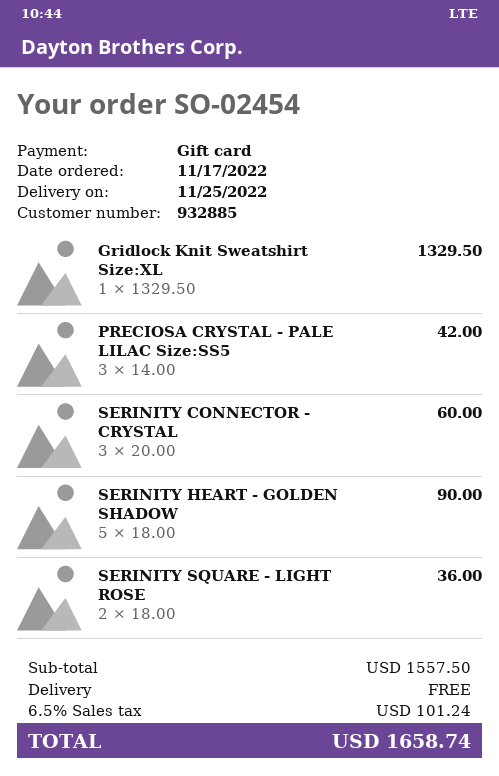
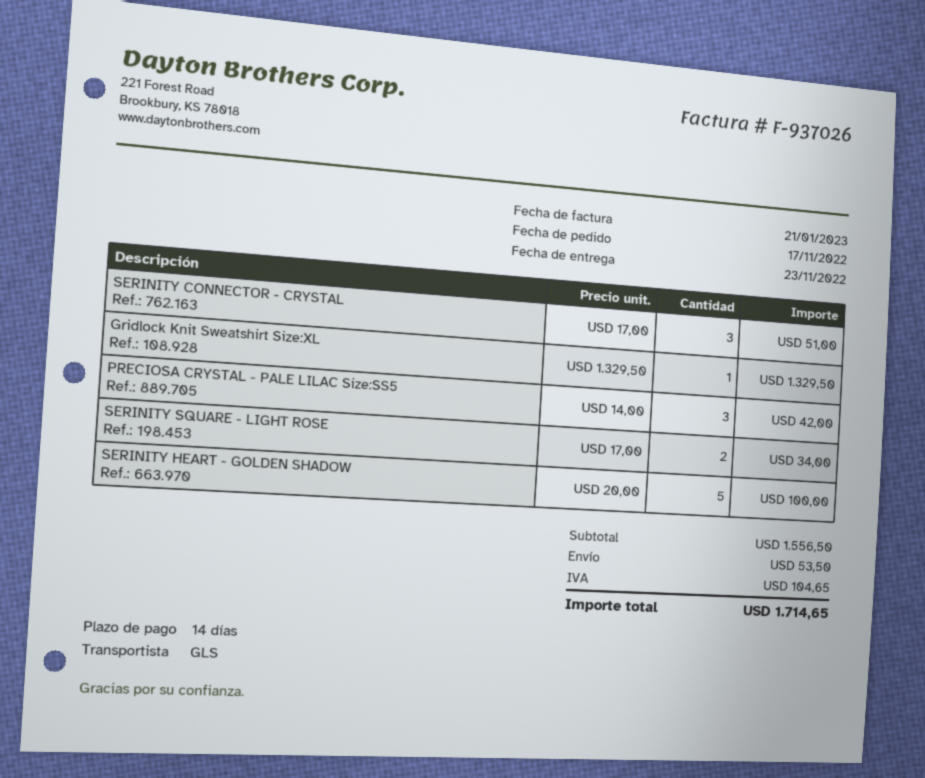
delivery date: 2022-11-25 -> 2022-11-23
SERINITY CONNECTOR - CRYSTAL: 3 x 20.00 = 60.00 -> 3 x 17.00 = 51.00
SERINITY HEART - GOLDEN SHADOW: 5 x 18.00 = 90.00 -> 5 x 20.00 = 100.00
SERINITY SQUARE - LIGHT ROSE: 2 x 18.00 = 36.00 -> 2 x 17.00 = 34.00
subtotal: 1557.50 -> 1556.50
shipping: 0.00 -> 53.50
tax: 101.24 -> 104.65
total: 1658.74 -> 1714.65

